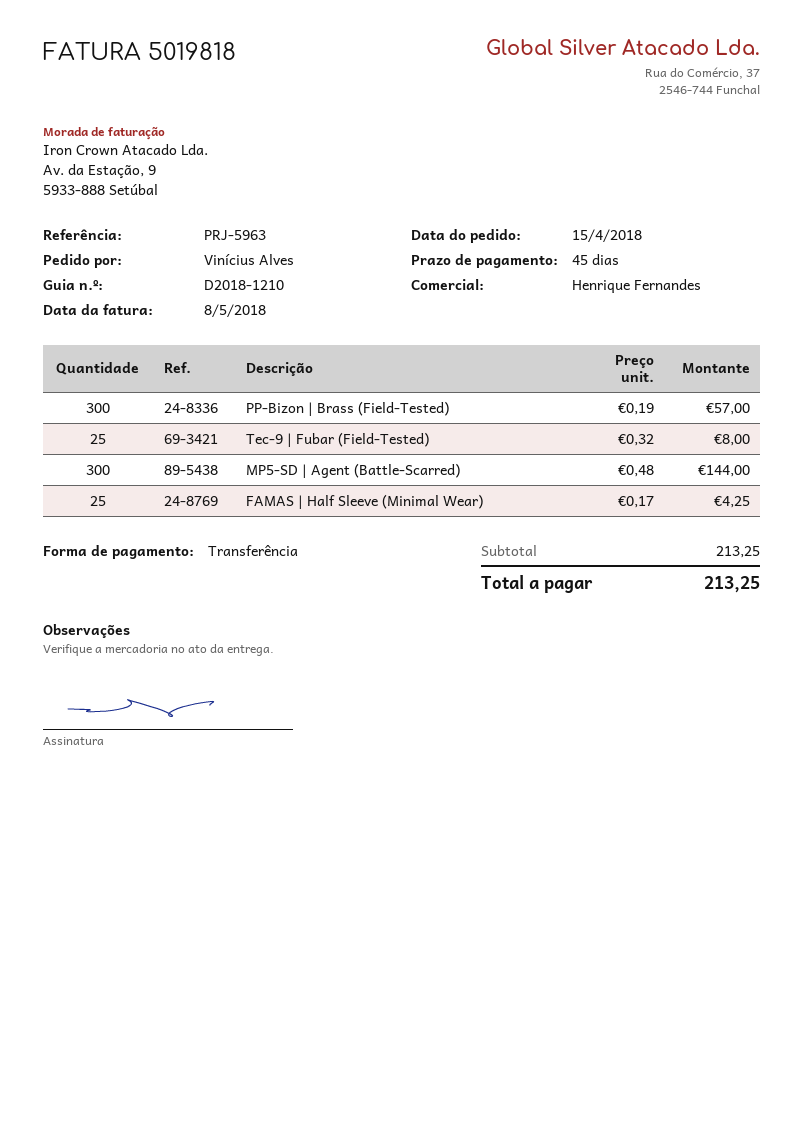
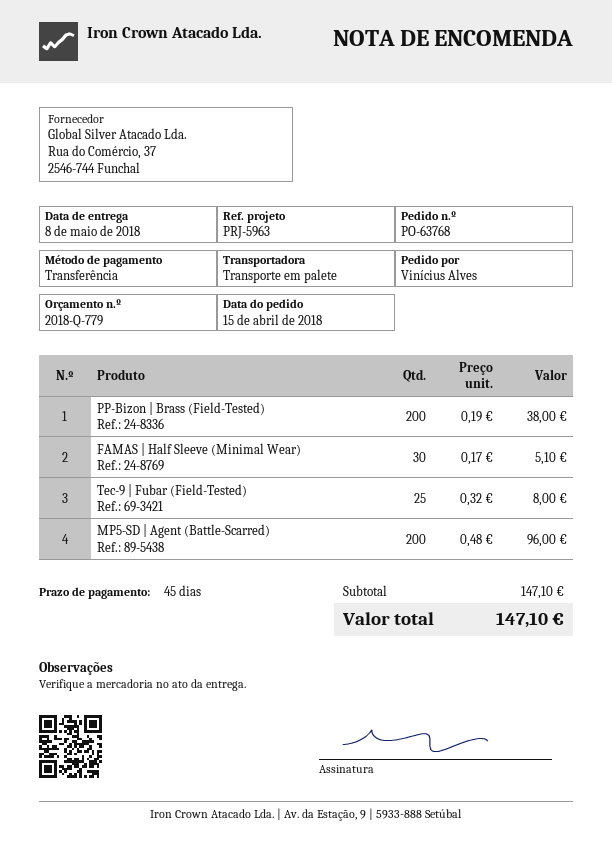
PP-Bizon | Brass (Field-Tested): 300 x 0.19 = 57.00 -> 200 x 0.19 = 38.00
MP5-SD | Agent (Battle-Scarred): 300 x 0.48 = 144.00 -> 200 x 0.48 = 96.00
FAMAS | Half Sleeve (Minimal Wear): 25 x 0.17 = 4.25 -> 30 x 0.17 = 5.10
subtotal: 213.25 -> 147.10
total: 213.25 -> 147.10

